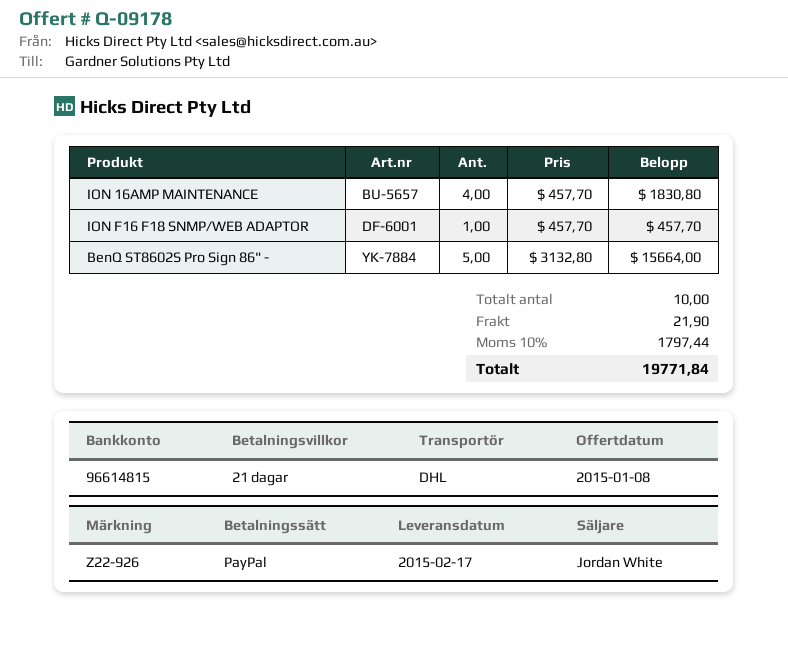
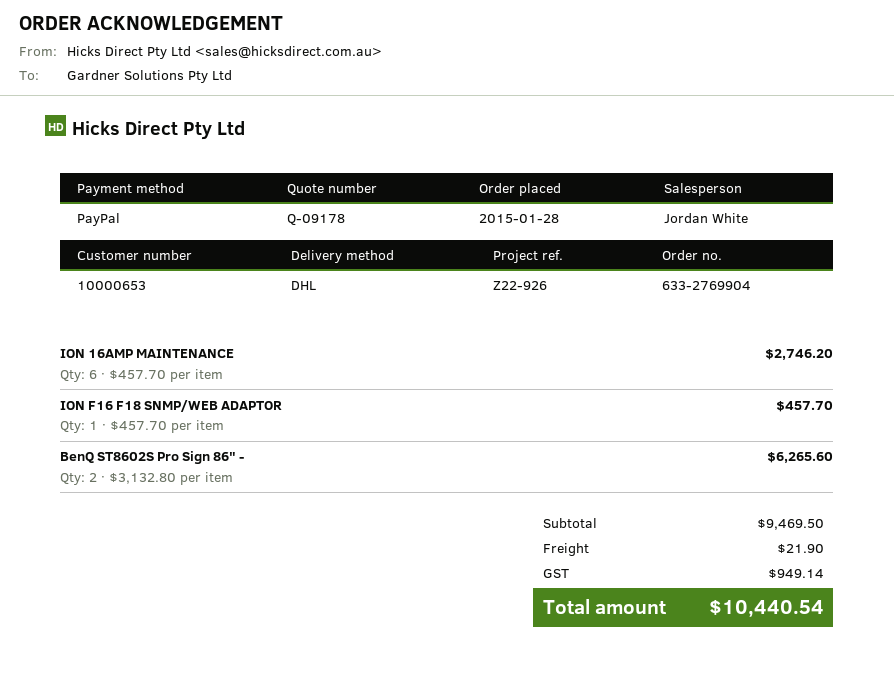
ION 16AMP MAINTENANCE: 4 x 457.70 = 1830.80 -> 6 x 457.70 = 2746.20
BenQ ST8602S Pro Sign 86" -: 5 x 3132.80 = 15664.00 -> 2 x 3132.80 = 6265.60
tax: 1797.44 -> 949.14
total: 19771.84 -> 10440.54

